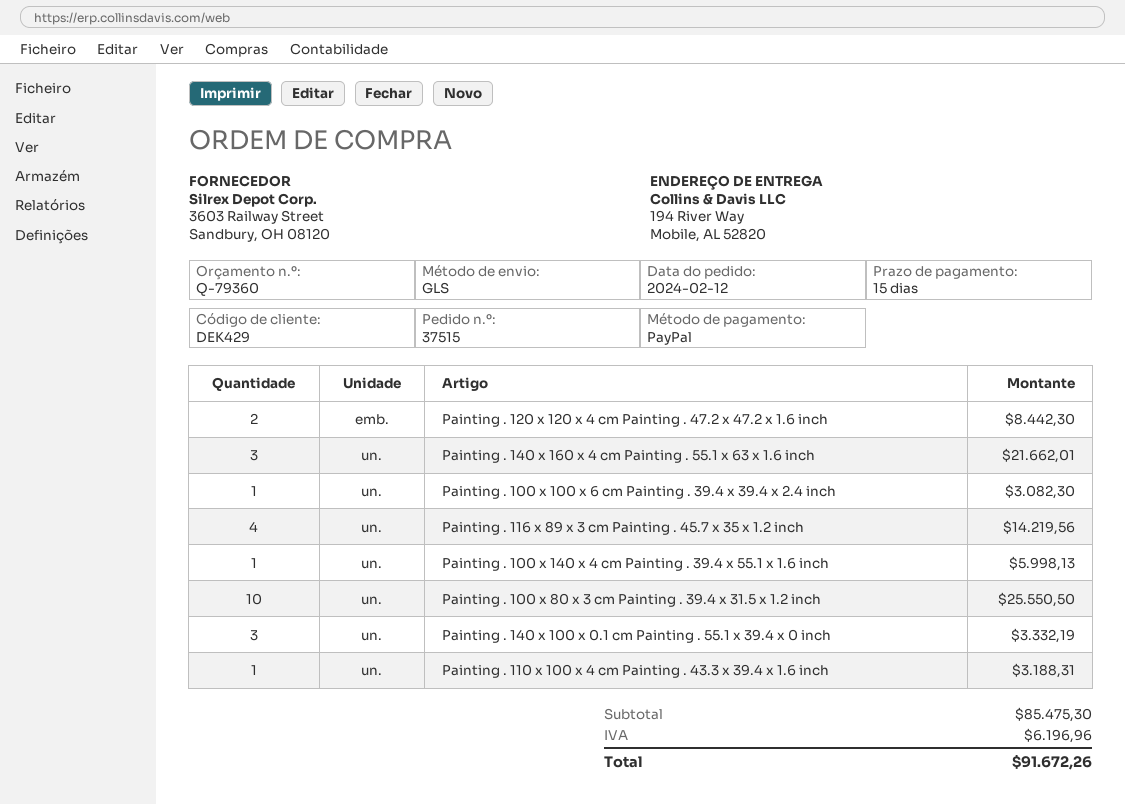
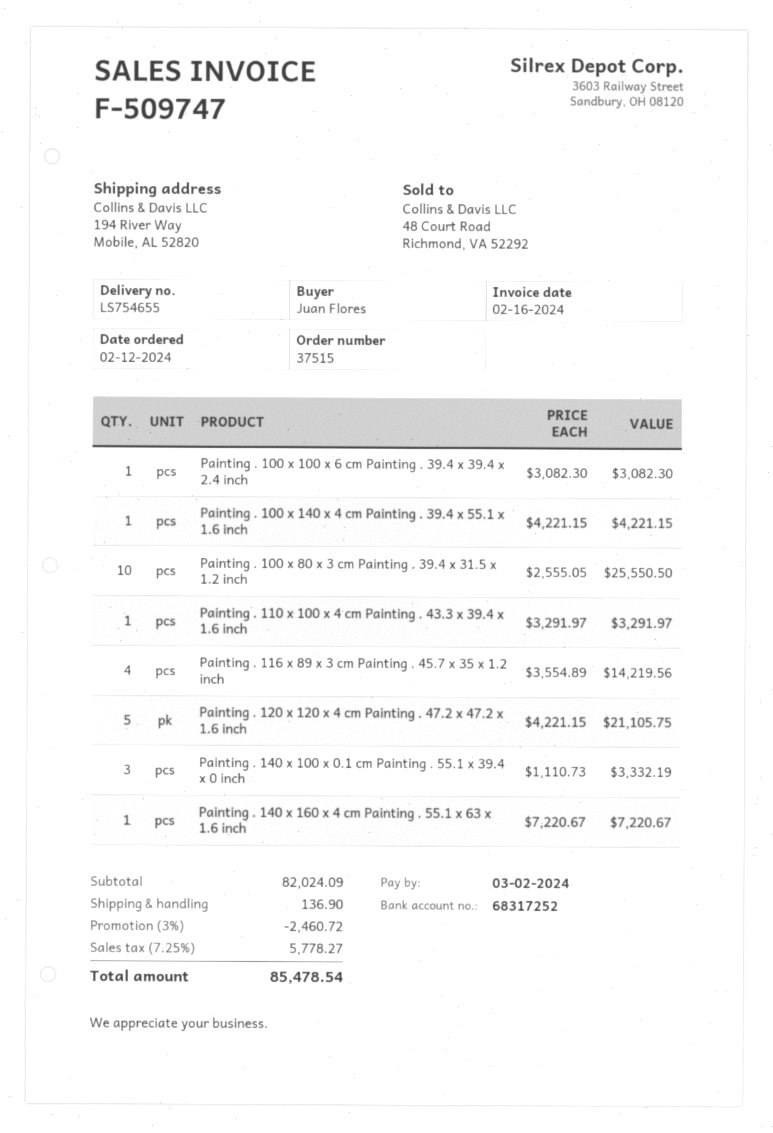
Painting . 120 x 120 x 4 cm Painting . 47.2 x 47.2 x 1.6 inch: 2 for 8442.30 -> 5 for 21105.75
Painting . 140 x 160 x 4 cm Painting . 55.1 x 63 x 1.6 inch: 3 for 21662.01 -> 1 for 7220.67
Painting . 100 x 140 x 4 cm Painting . 39.4 x 55.1 x 1.6 inch: 1 for 5998.13 -> 1 for 4221.15
Painting . 110 x 100 x 4 cm Painting . 43.3 x 39.4 x 1.6 inch: 1 for 3188.31 -> 1 for 3291.97
subtotal: 85475.30 -> 82024.09
discount: none -> 3% = 2460.72
shipping: none -> 136.90
tax: 6196.96 -> 5778.27
total: 91672.26 -> 85478.54

